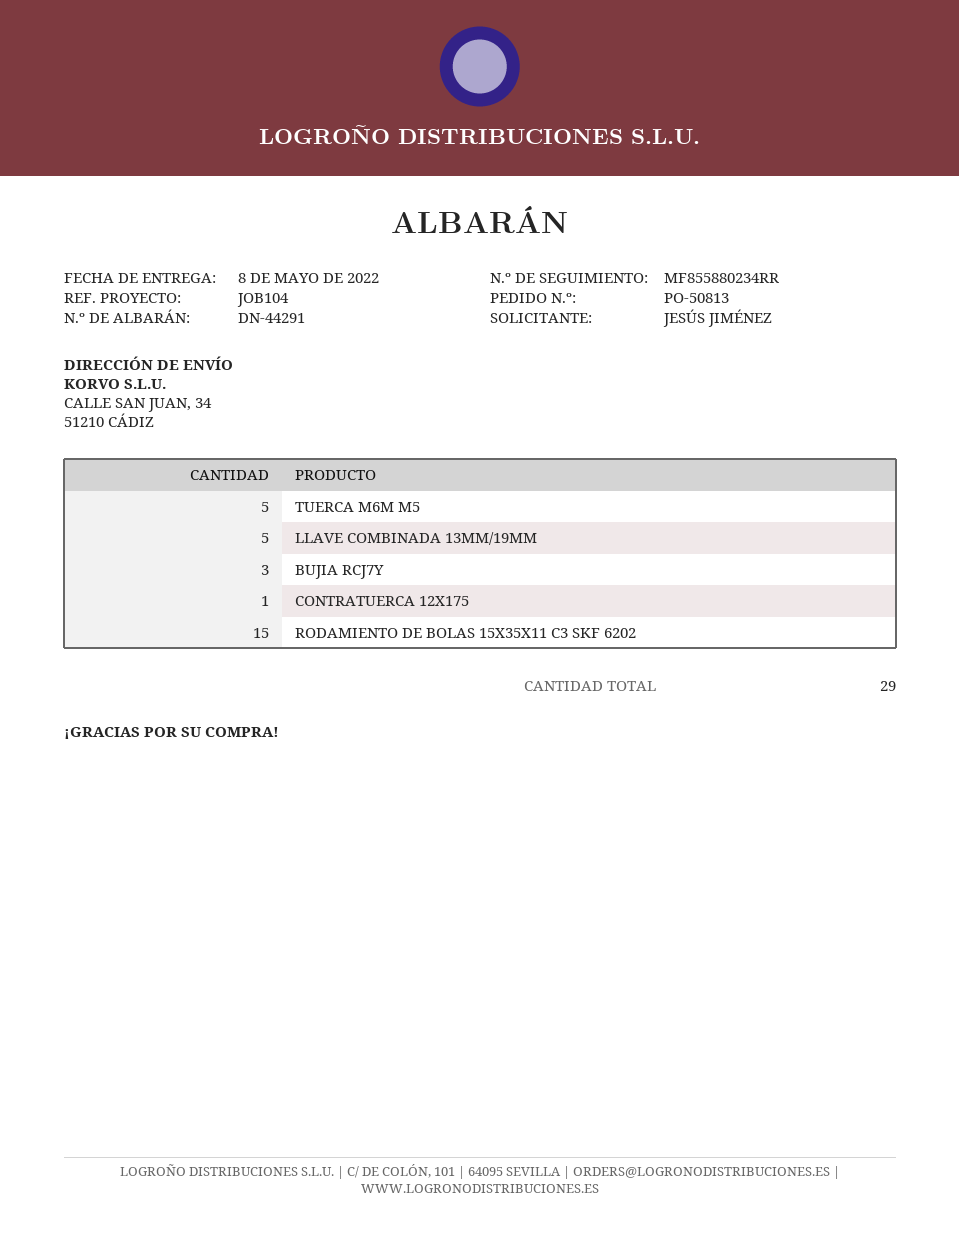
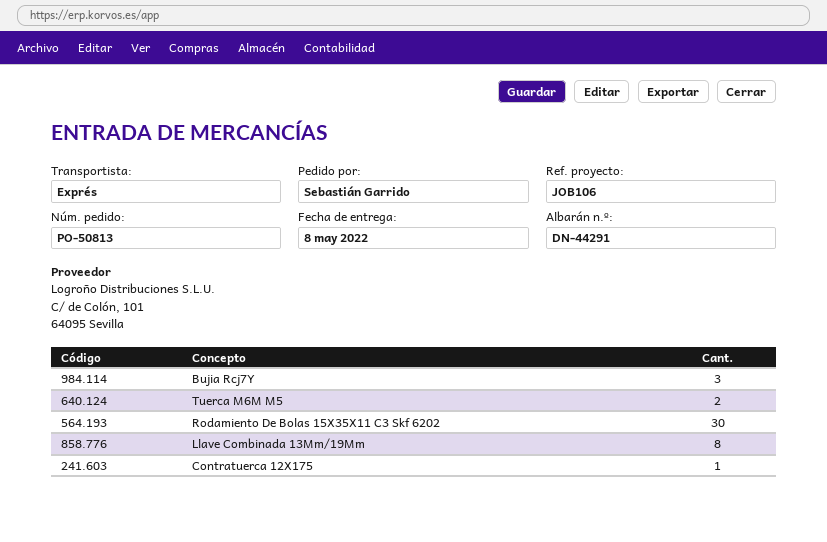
reference: JOB104 -> JOB106
ordered by: JESÚS JIMÉNEZ -> Sebastián Garrido
TUERCA M6M M5: 5 -> 2
LLAVE COMBINADA 13MM/19MM: 5 -> 8
RODAMIENTO DE BOLAS 15X35X11 C3 SKF 6202: 15 -> 30

